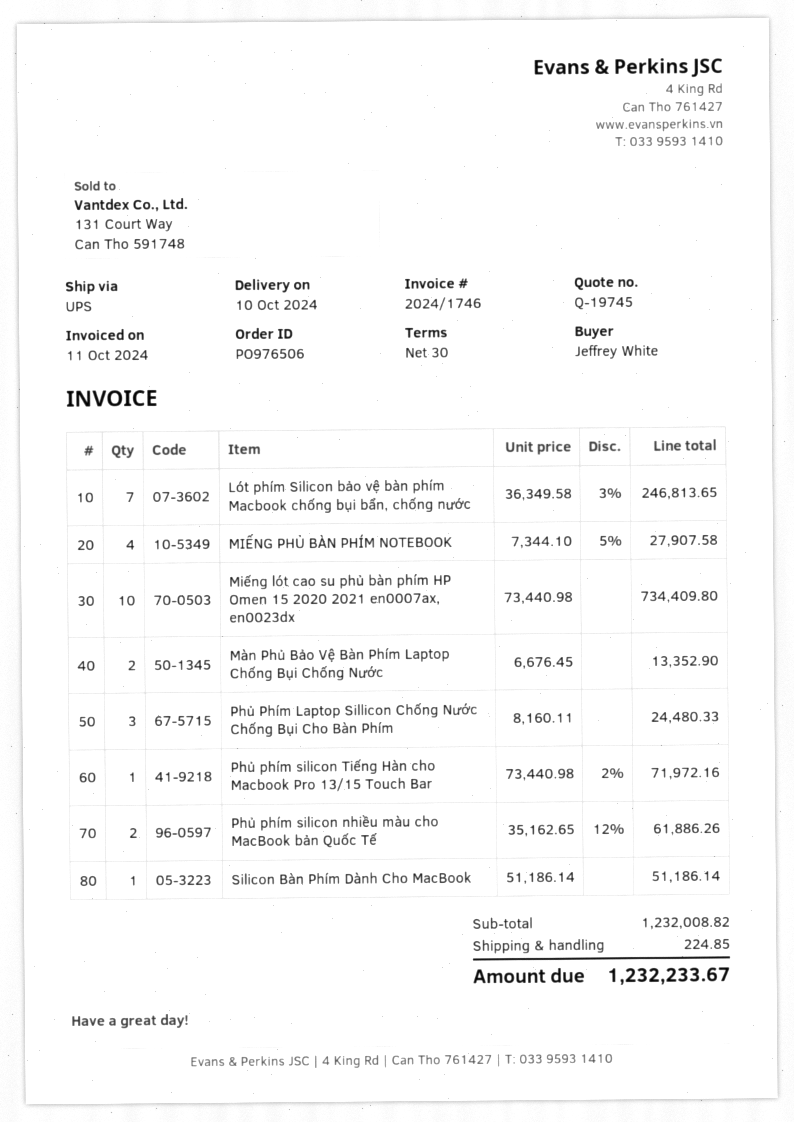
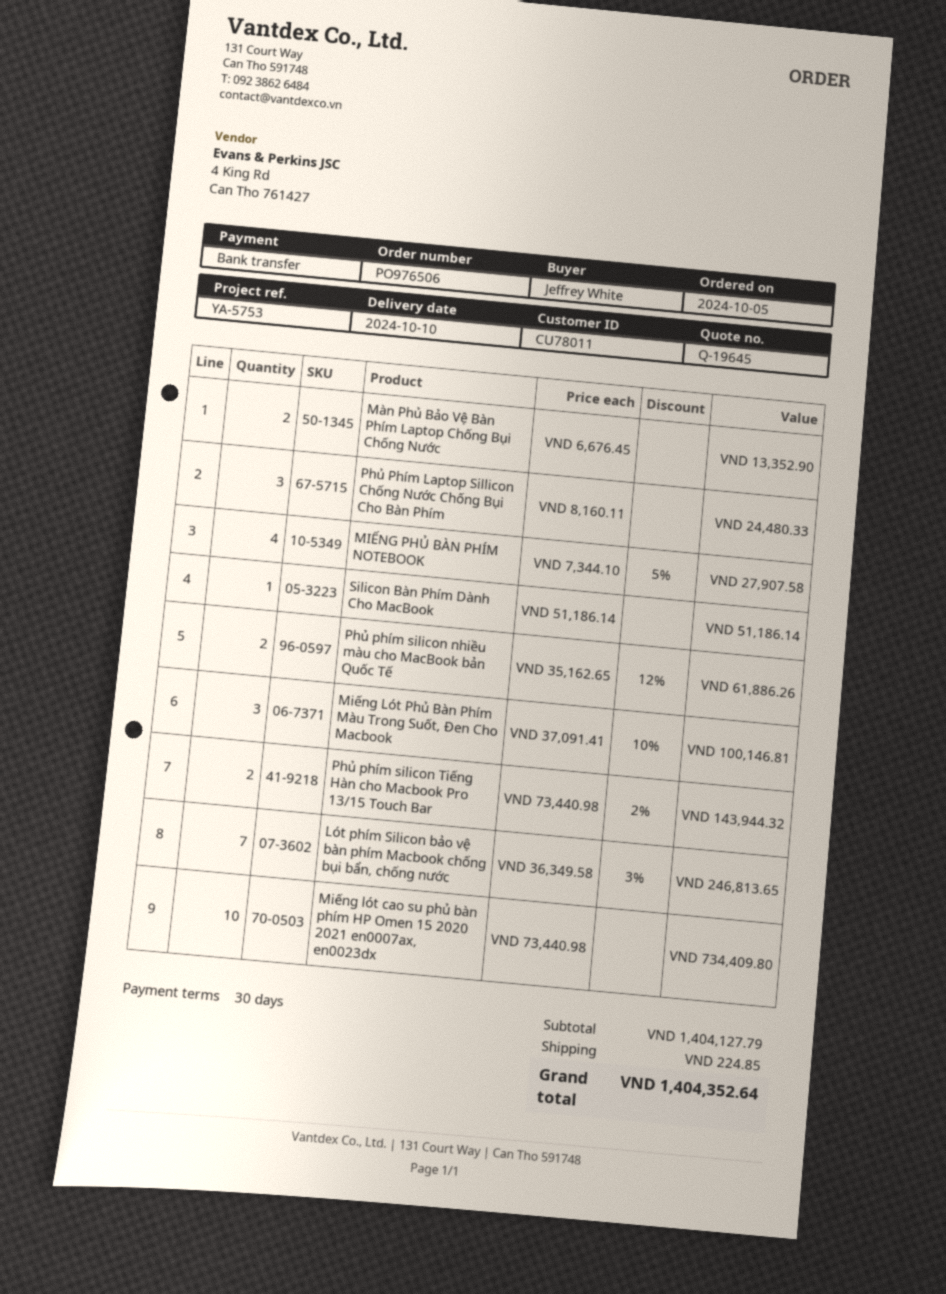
quote number: Q-19745 -> Q-19645
Phủ phím silicon Tiếng Hàn cho Macbook Pro 13/15 Touch Bar: 1 x 73440.98 - 2% = 71972.16 -> 2 x 73440.98 - 2% = 143944.32
Miếng Lót Phủ Bàn Phím Màu Trong Suốt, Đen Cho Macbook: none -> 3 x 37091.41 - 10% = 100146.81
subtotal: 1232008.82 -> 1404127.79
total: 1232233.67 -> 1404352.64

